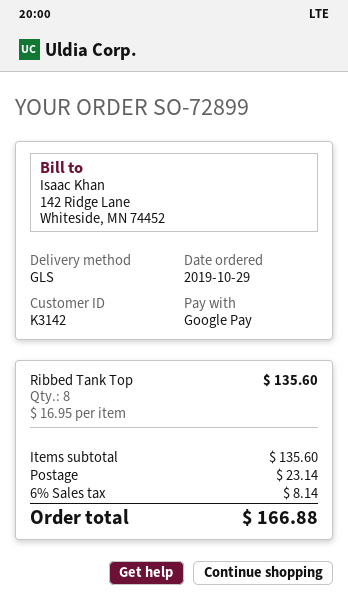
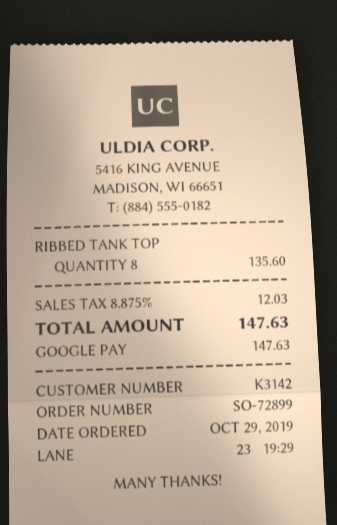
shipping: 23.14 -> none
tax: 6% = 8.14 -> 8.875% = 12.03
total: 166.88 -> 147.63

